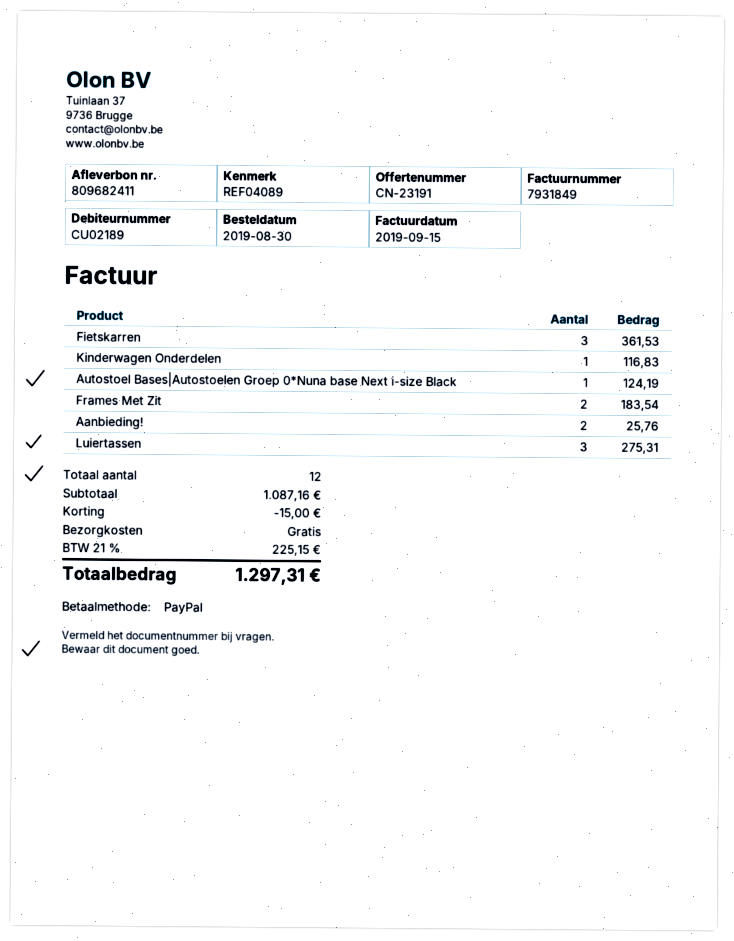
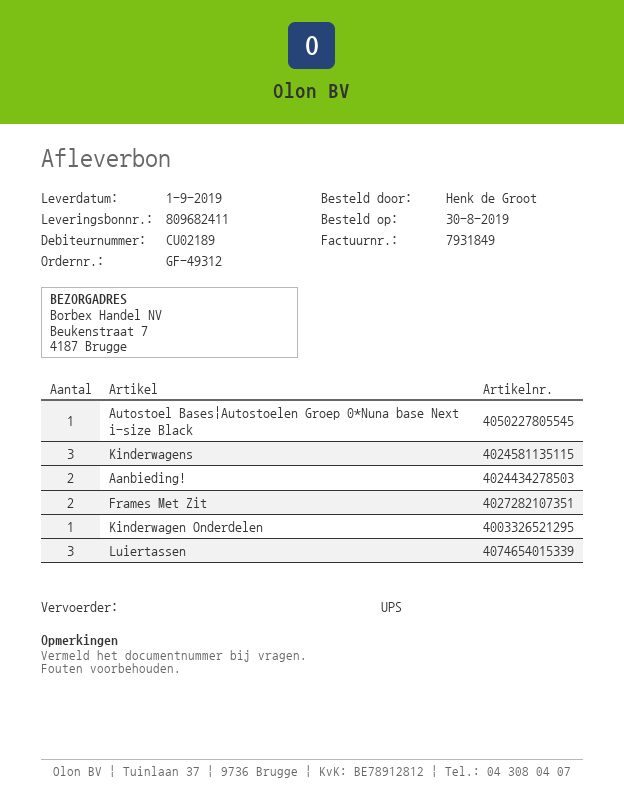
Fietskarren: 3 -> none
Kinderwagens: none -> 3

